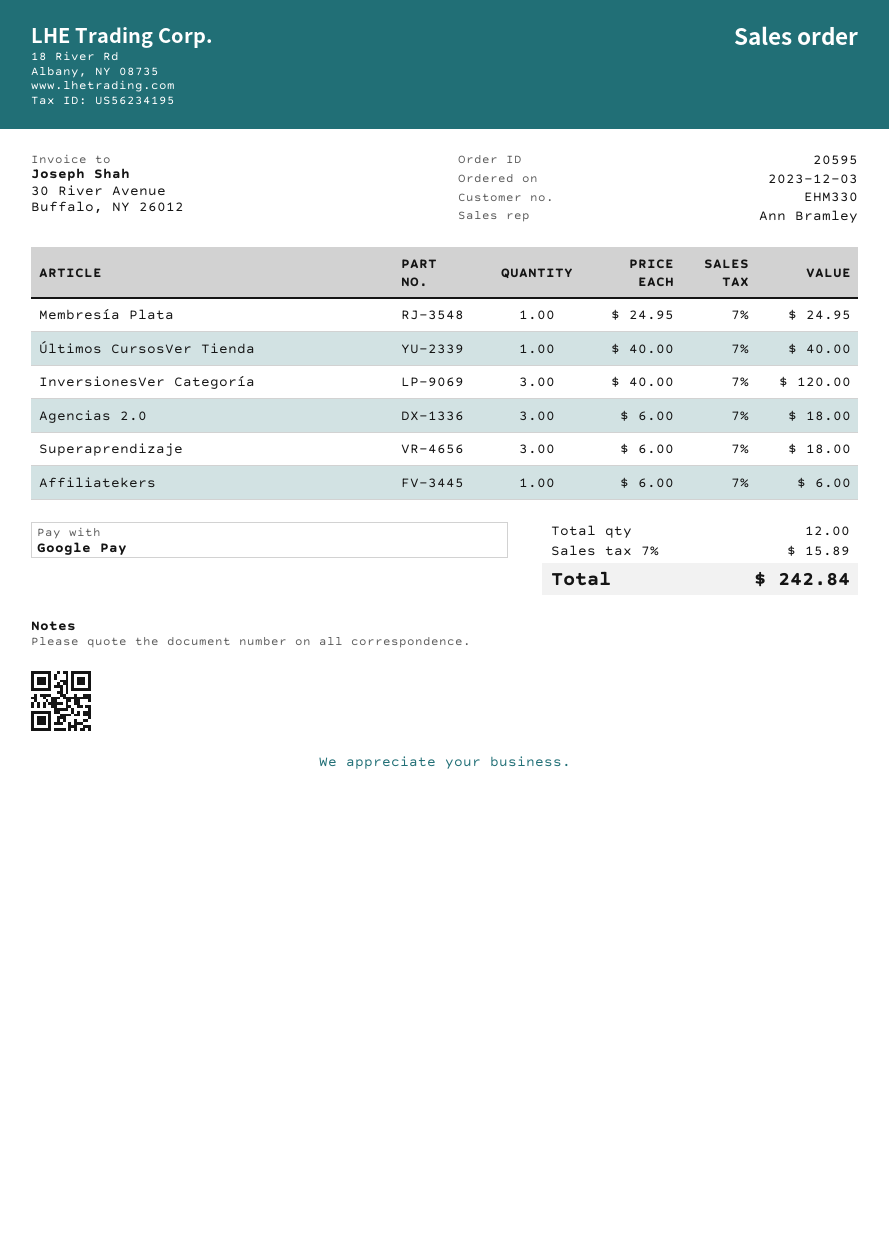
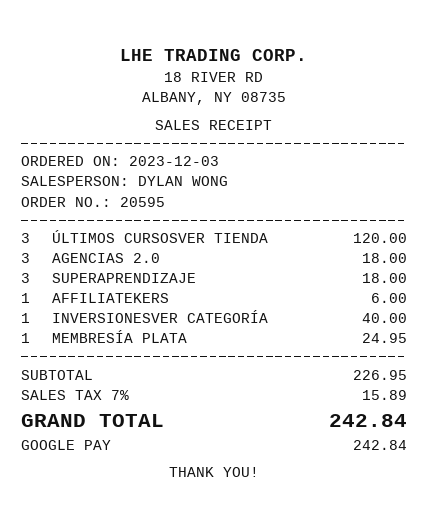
sales rep: Ann Bramley -> DYLAN WONG
Últimos CursosVer Tienda: 1 for 40.00 -> 3 for 120.00
InversionesVer Categoría: 3 for 120.00 -> 1 for 40.00

